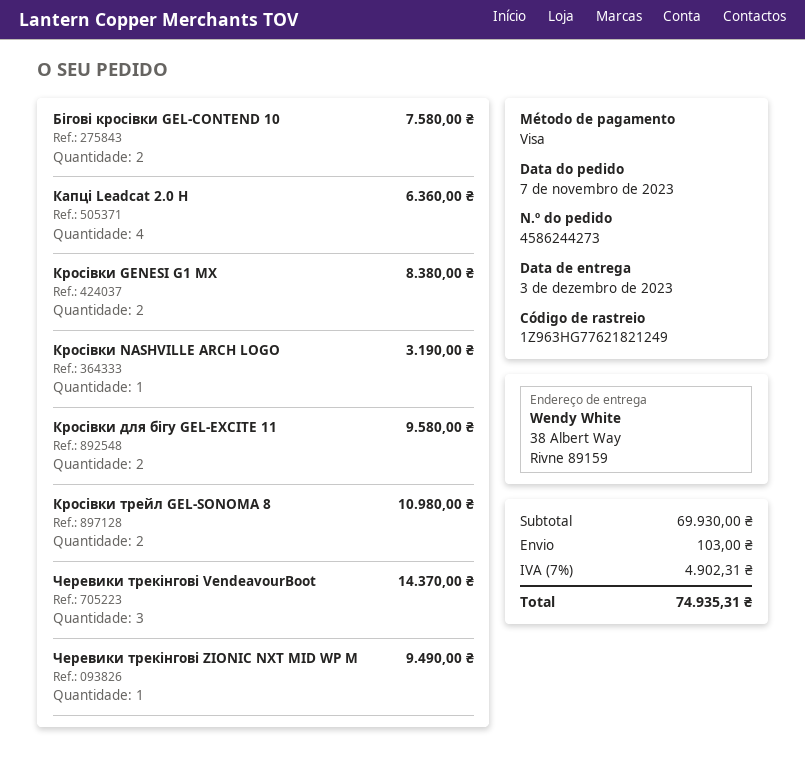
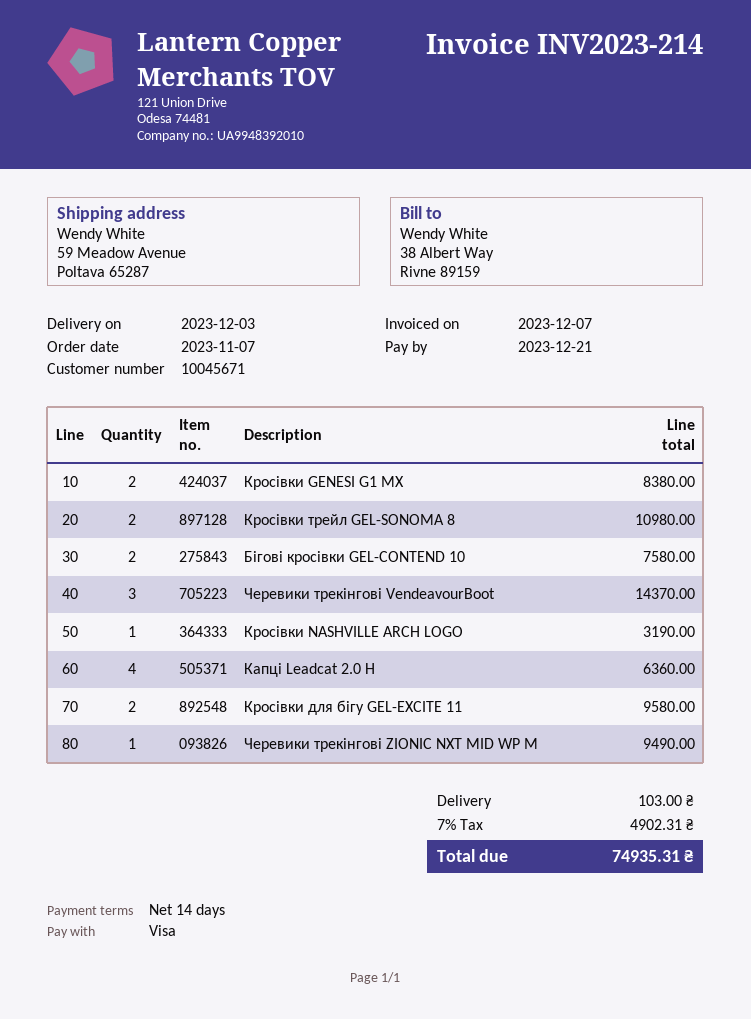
ship to: 38 Albert Way, Rivne 89159 -> 59 Meadow Avenue, Poltava 65287

